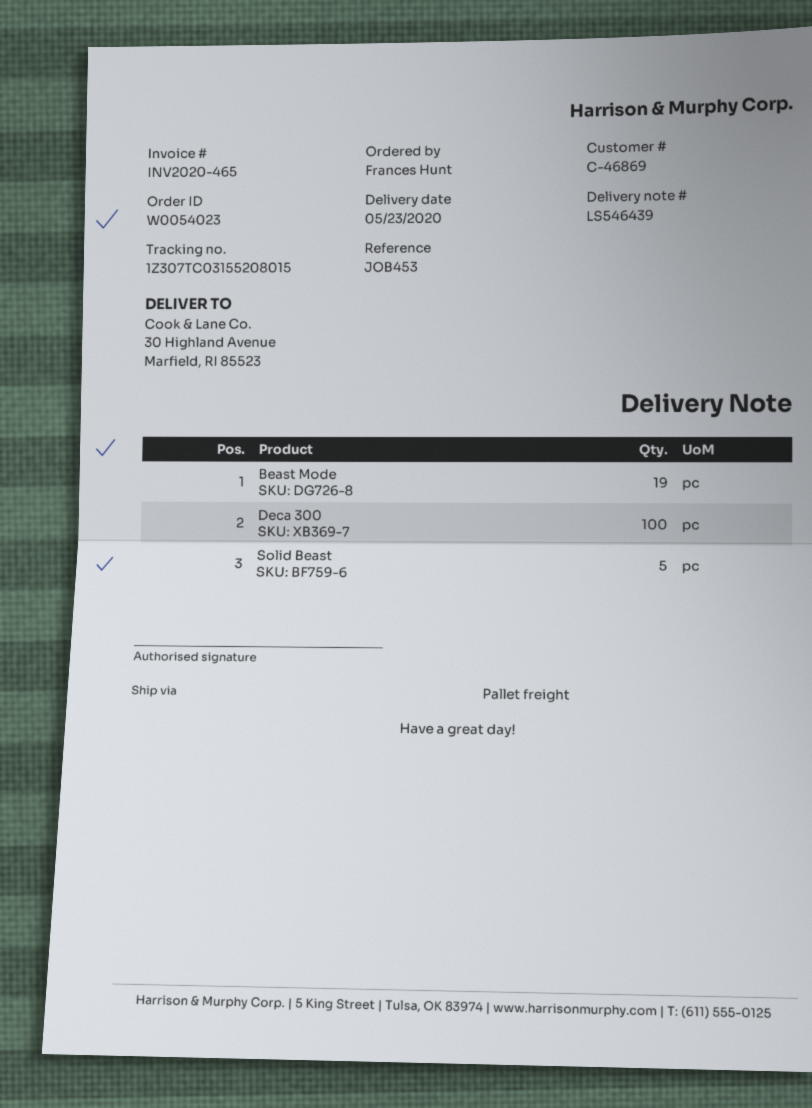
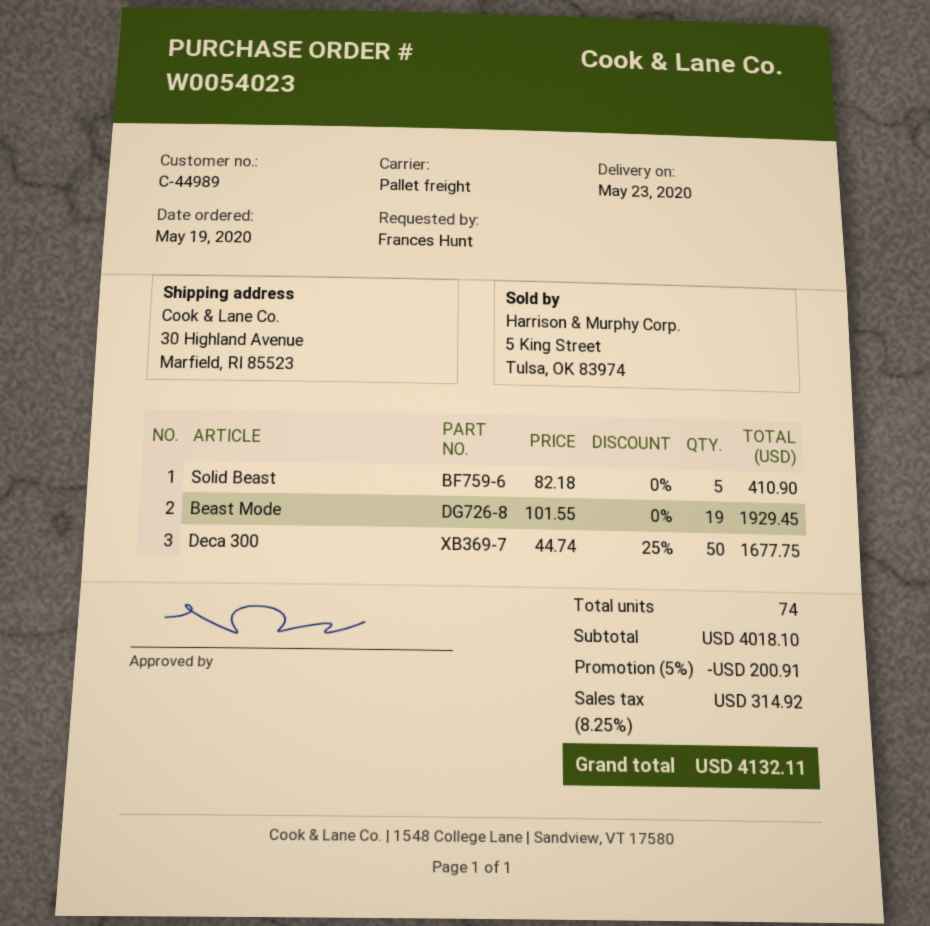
customer number: C-46869 -> C-44989
Deca 300: 100 -> 50

